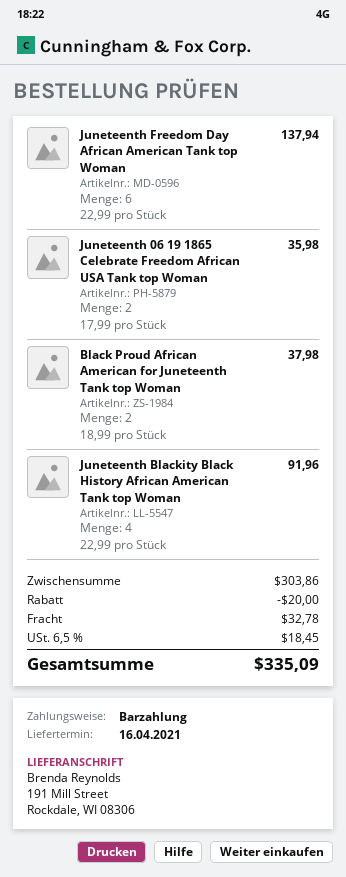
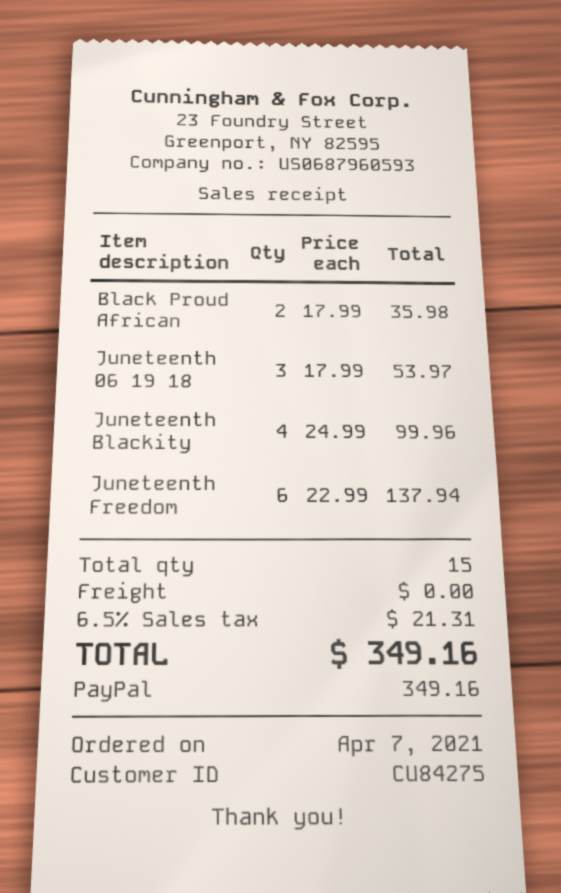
payment method: cash -> PayPal
Juneteenth 06 19 1865 Celebrate Freedom African USA Tank top Woman: 2 x 17.99 = 35.98 -> 3 x 17.99 = 53.97
Black Proud African American for Juneteenth Tank top Woman: 2 x 18.99 = 37.98 -> 2 x 17.99 = 35.98
Juneteenth Blackity Black History African American Tank top Woman: 4 x 22.99 = 91.96 -> 4 x 24.99 = 99.96
discount: 20.00 -> none
shipping: 32.78 -> 0.00
tax: 6.5% = 18.45 -> 6.5% = 21.31
total: 335.09 -> 349.16

